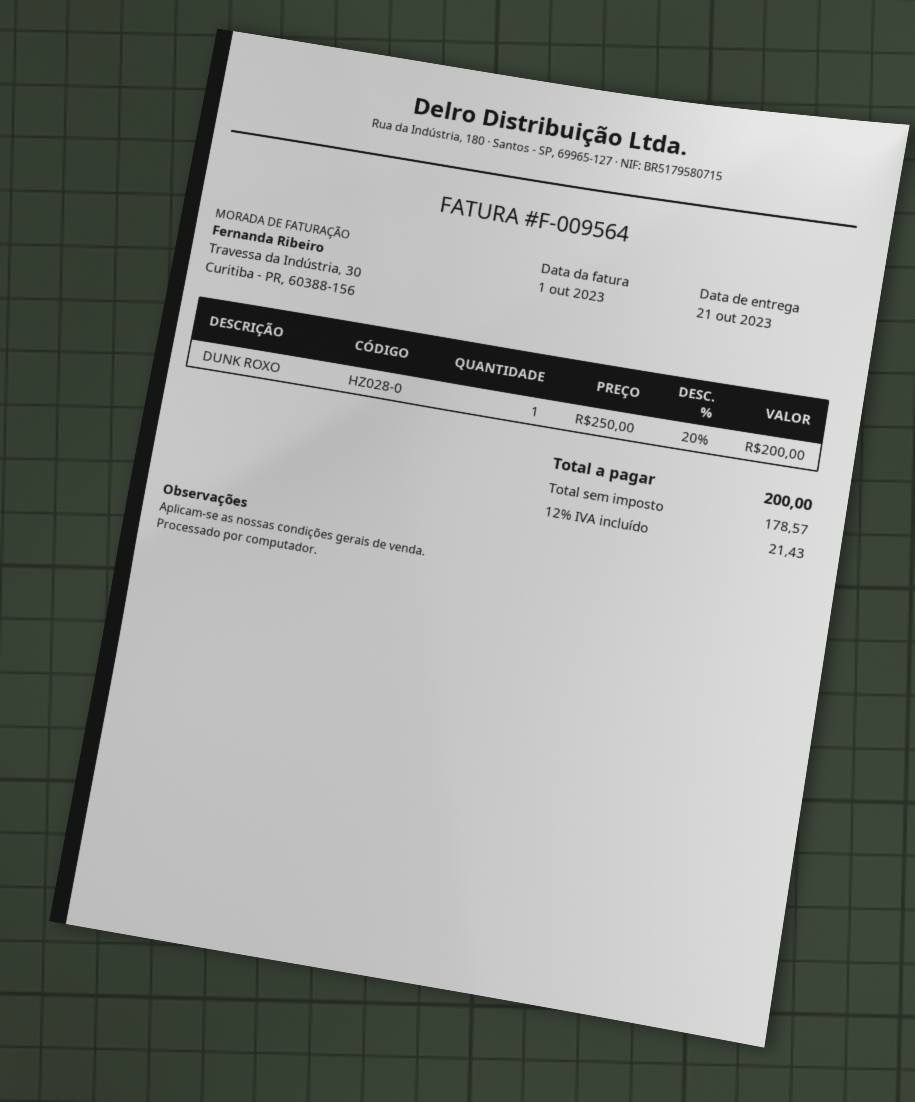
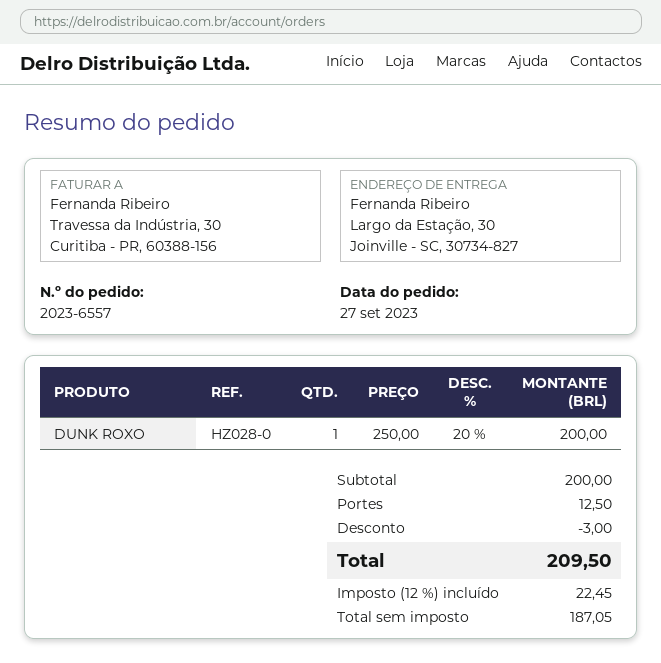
discount: none -> 3.00
shipping: none -> 12.50
net: 178.57 -> 187.05
tax: 12% = 21.43 -> 12% = 22.45
total: 200.00 -> 209.50

